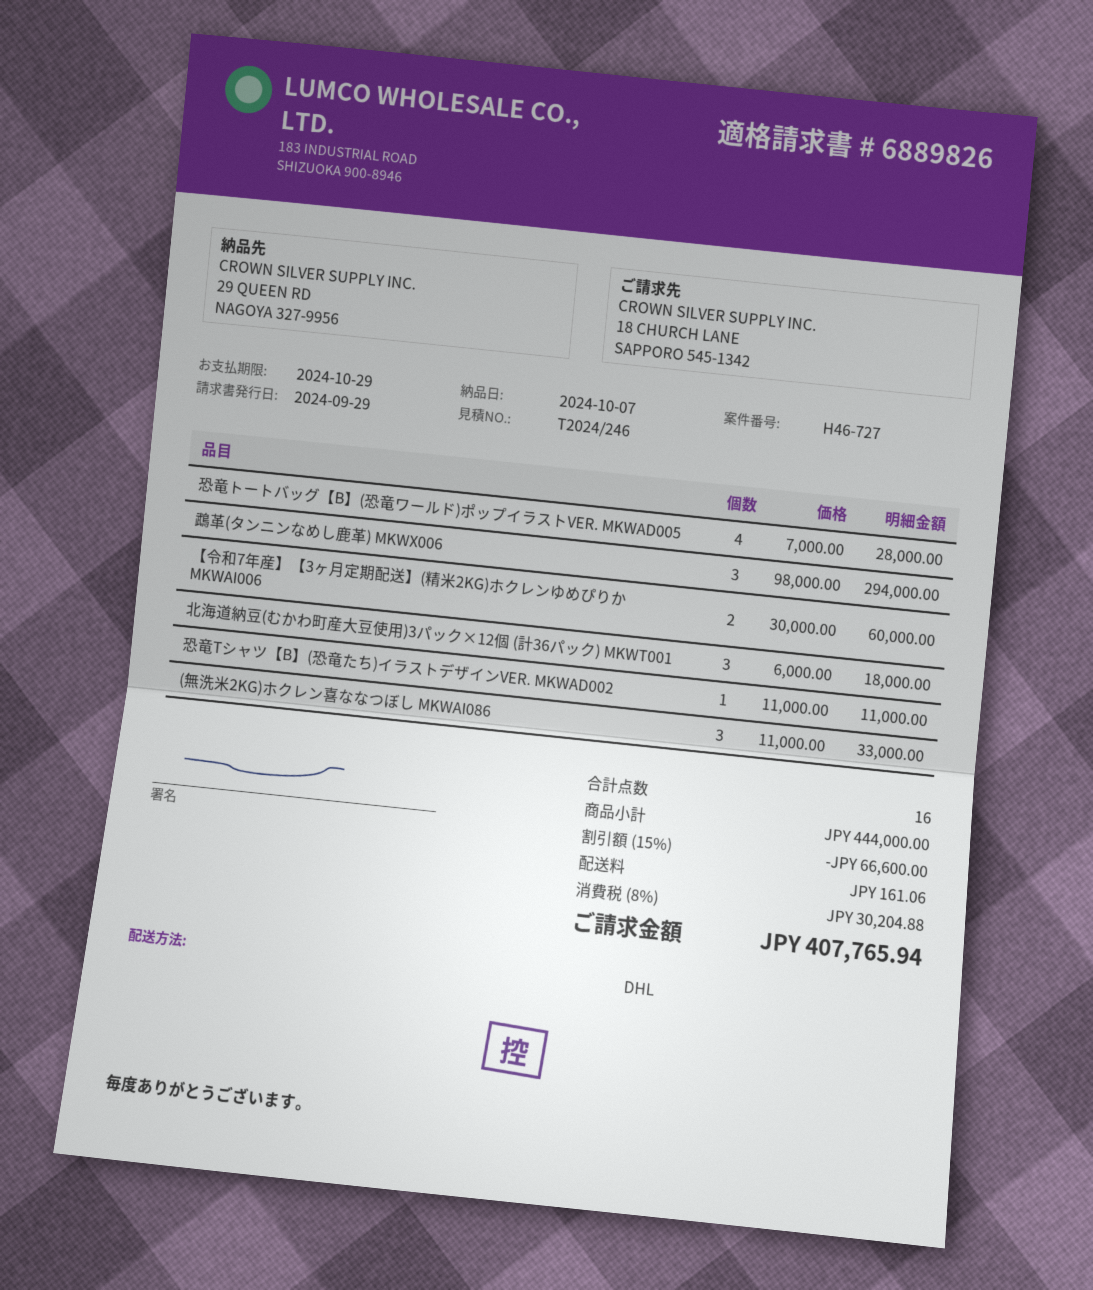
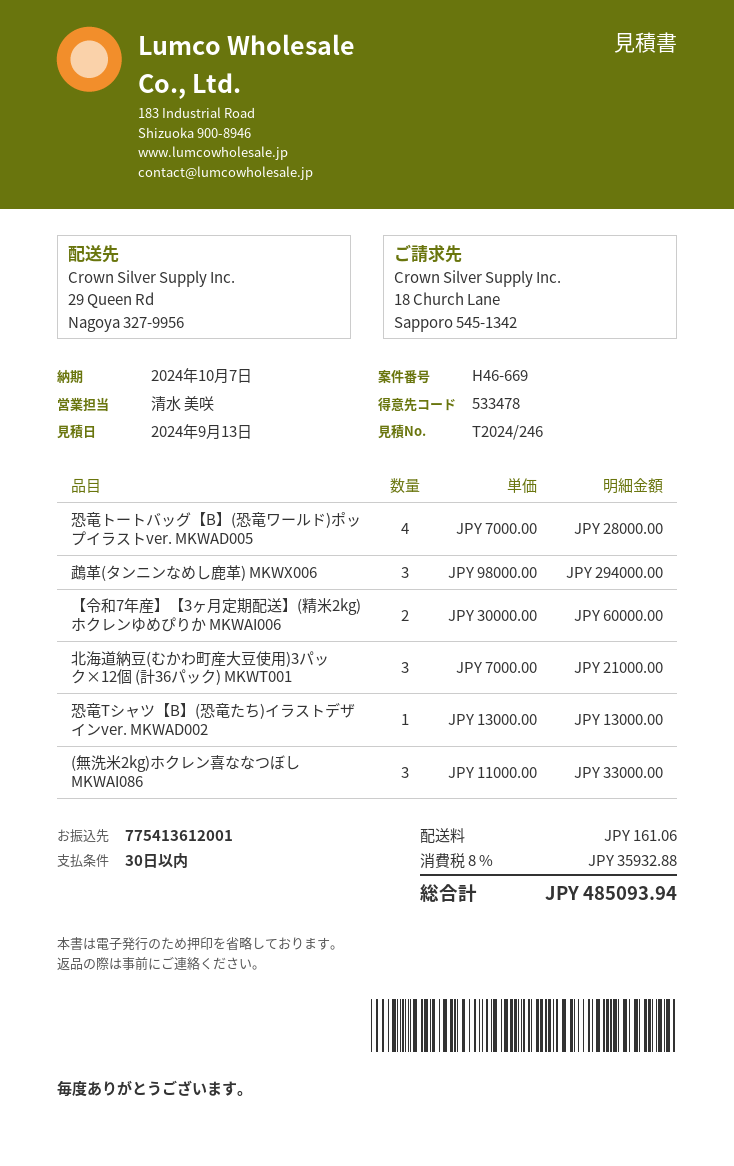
reference: H46-727 -> H46-669
北海道納豆(むかわ町産大豆使用)3パック×12個 (計36パック) MKWT001: 3 x 6000.00 = 18000.00 -> 3 x 7000.00 = 21000.00
恐竜Tシャツ【B】(恐竜たち)イラストデザインVER. MKWAD002: 1 x 11000.00 = 11000.00 -> 1 x 13000.00 = 13000.00
discount: 15% = 66600.00 -> none
tax: 8% = 30204.88 -> 8% = 35932.88
total: 407765.94 -> 485093.94

